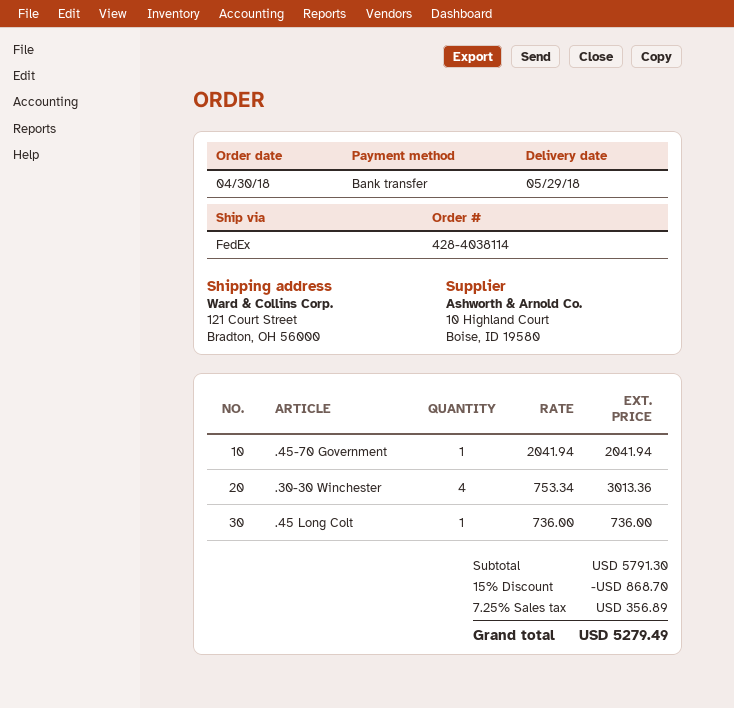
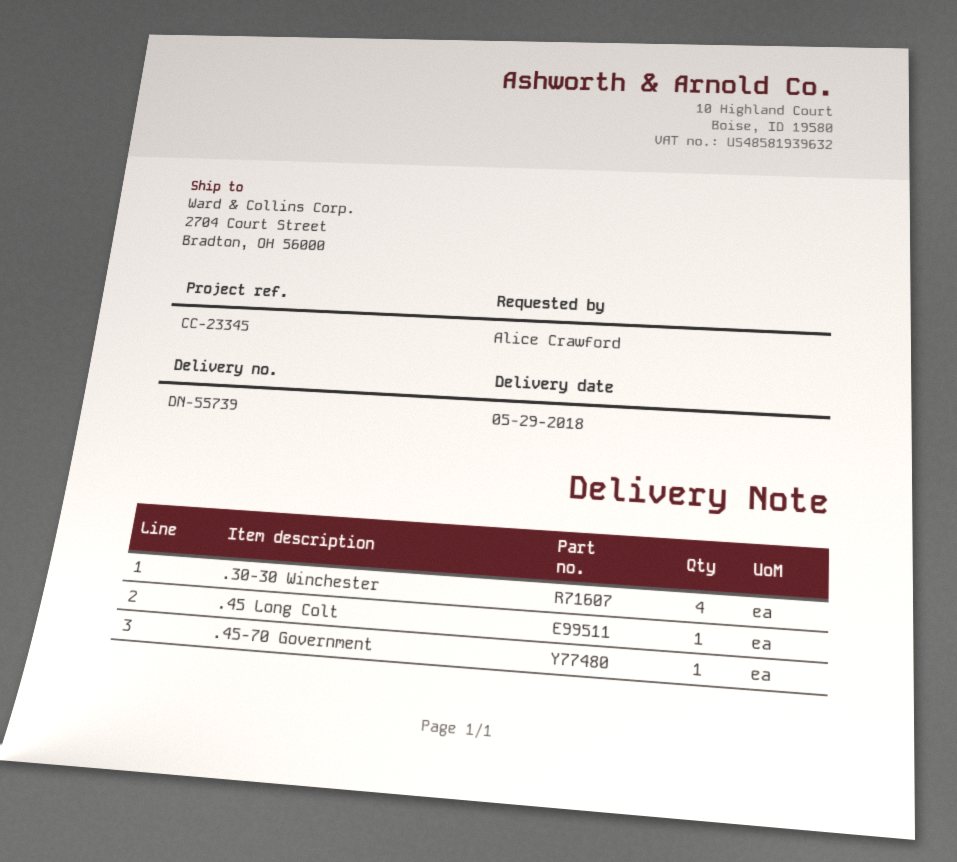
ship to: 121 Court Street, Bradton, OH 56000 -> 2704 Court Street, Bradton, OH 56000

